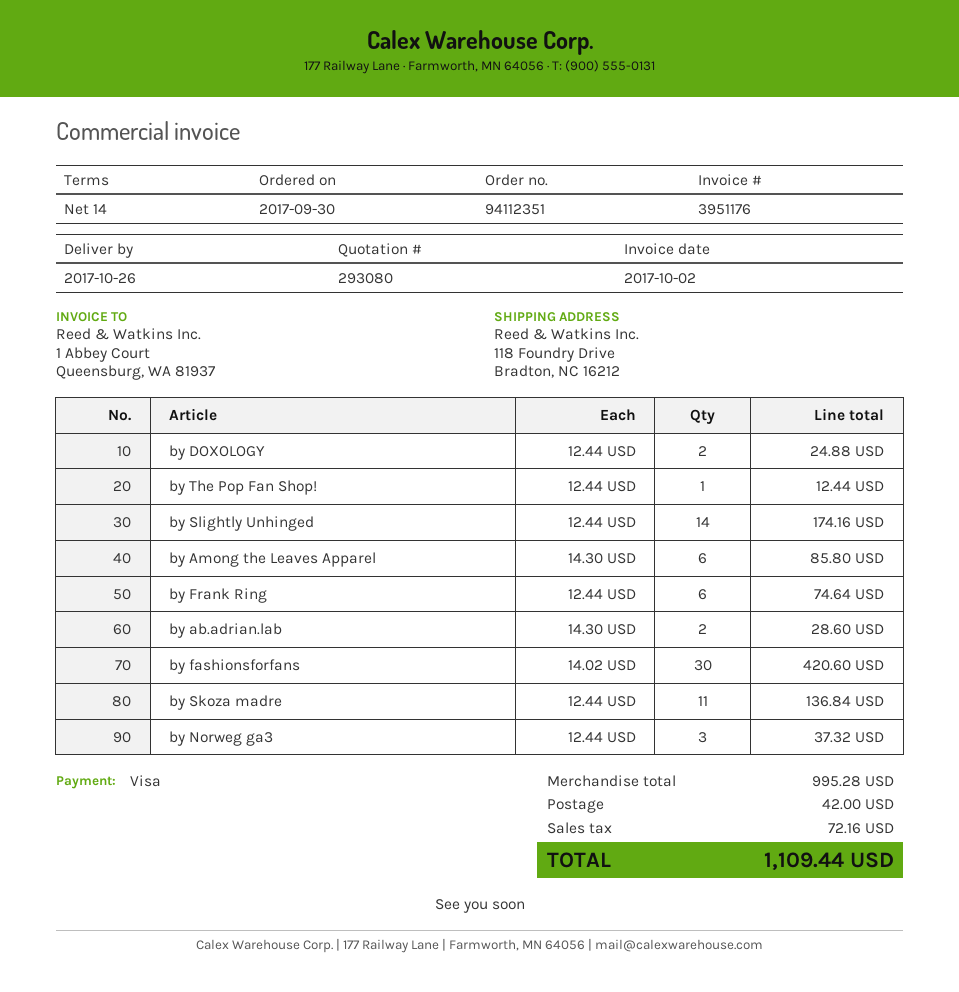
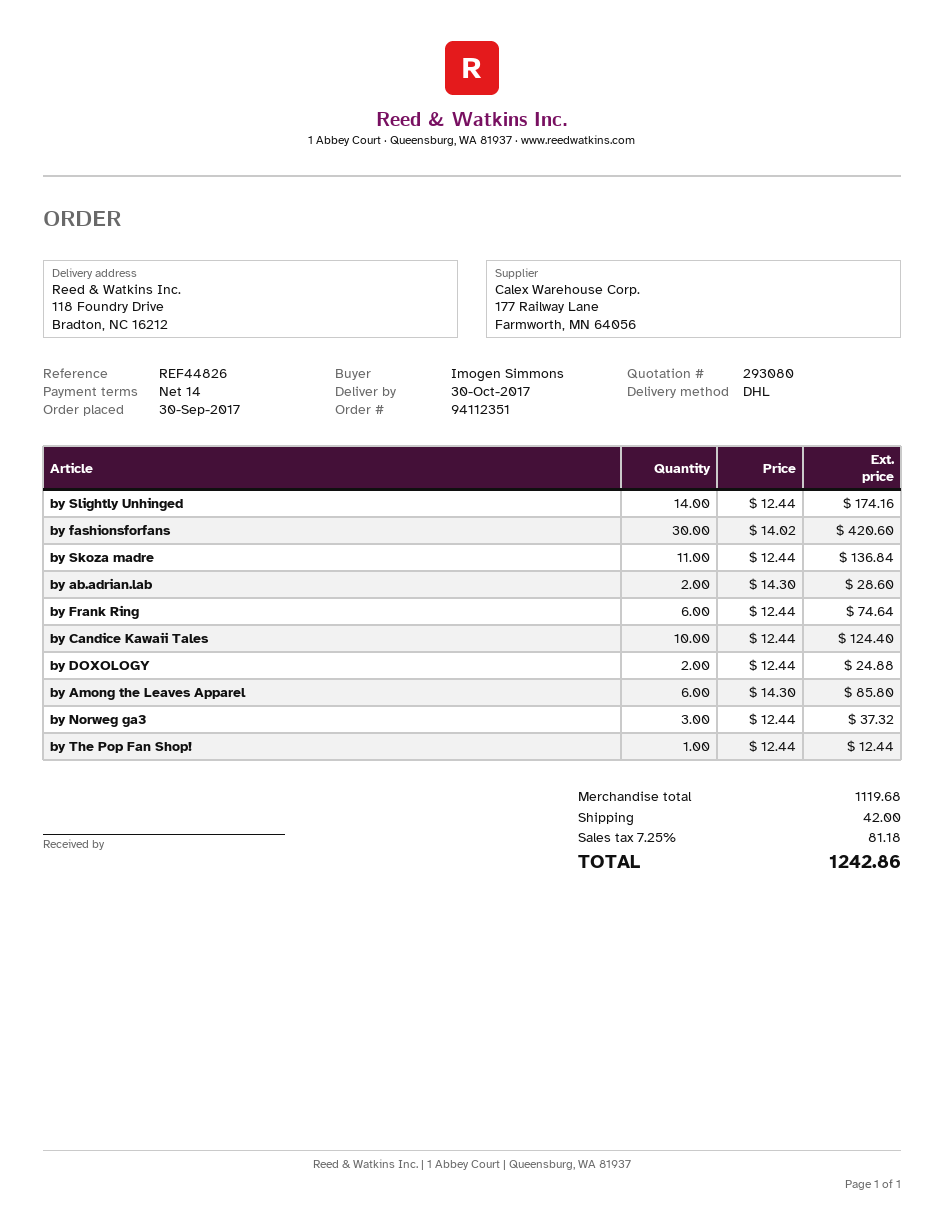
delivery date: 2017-10-26 -> 2017-10-30
by Candice Kawaii Tales: none -> 10 x 12.44 = 124.40
subtotal: 995.28 -> 1119.68
tax: 72.16 -> 81.18
total: 1109.44 -> 1242.86

